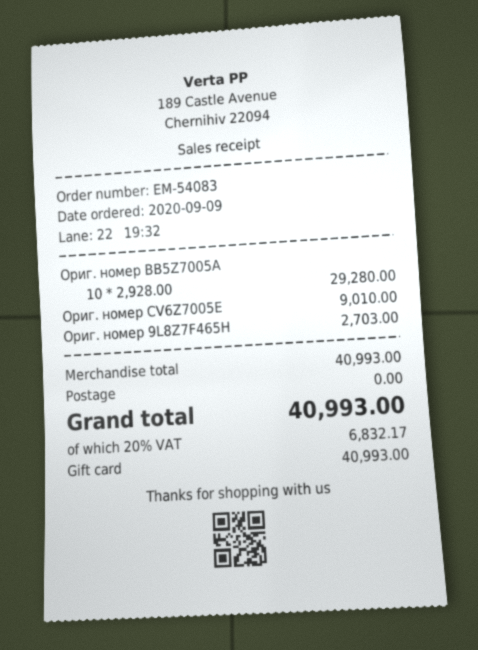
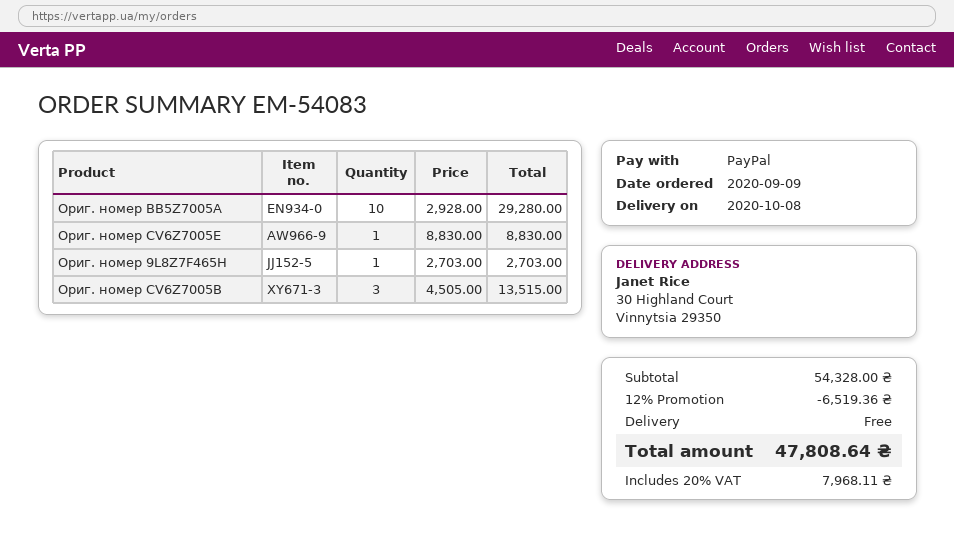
payment method: gift card -> PayPal
Ориг. номер CV6Z7005E: 1 x 9010.00 = 9010.00 -> 1 x 8830.00 = 8830.00
Ориг. номер CV6Z7005B: none -> 3 x 4505.00 = 13515.00
subtotal: 40993.00 -> 54328.00
discount: none -> 12% = 6519.36
tax: 20% = 6832.17 -> 20% = 7968.11
total: 40993.00 -> 47808.64

